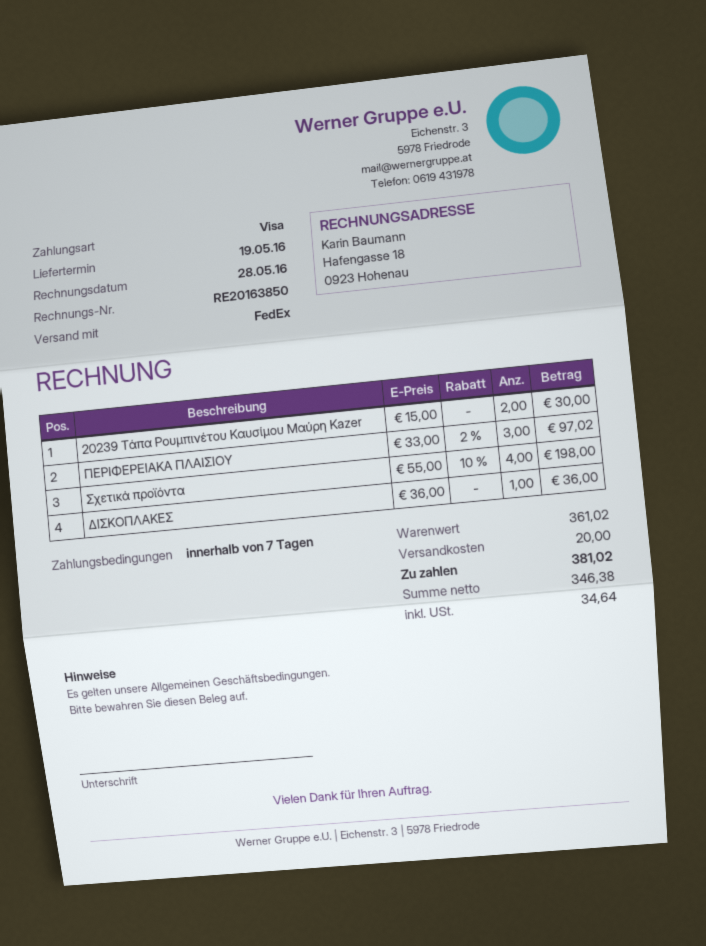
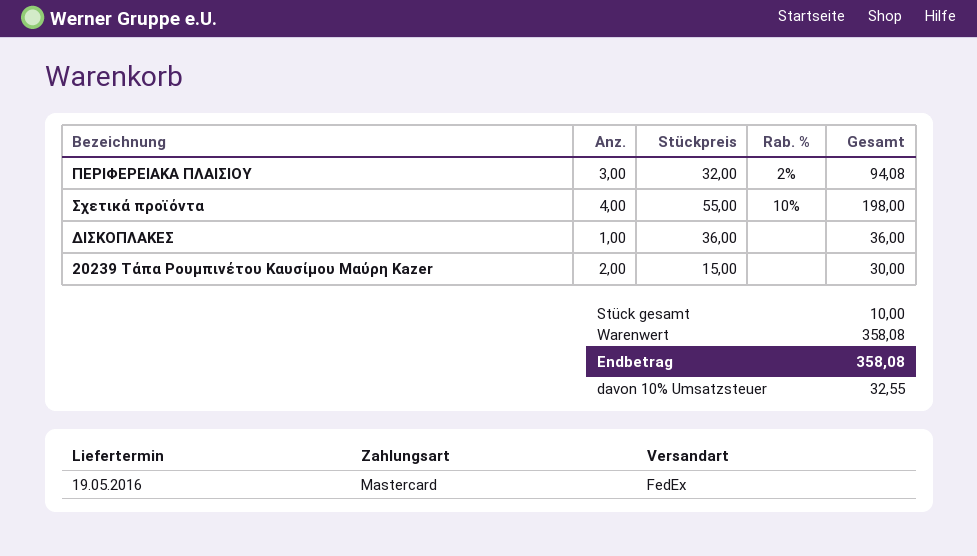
payment method: Visa -> Mastercard
ΠΕΡΙΦΕΡΕΙΑΚΑ ΠΛΑΙΣΙΟΥ: 3 x 33.00 - 2% = 97.02 -> 3 x 32.00 - 2% = 94.08
subtotal: 361.02 -> 358.08
shipping: 20.00 -> none
tax: 34.64 -> 32.55
total: 381.02 -> 358.08

